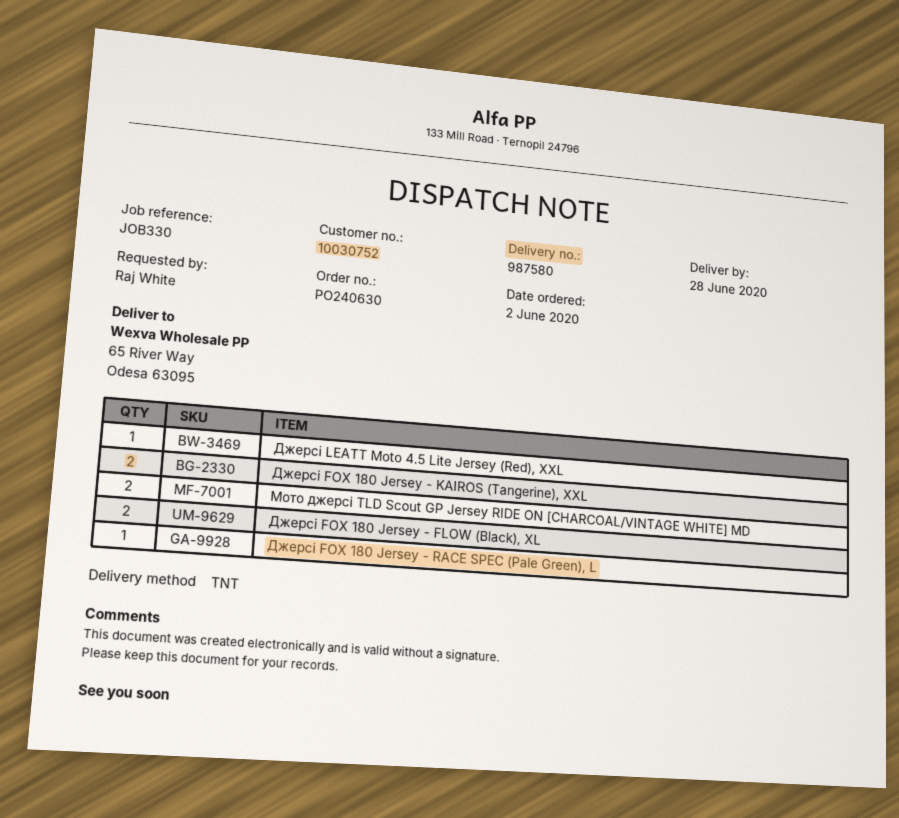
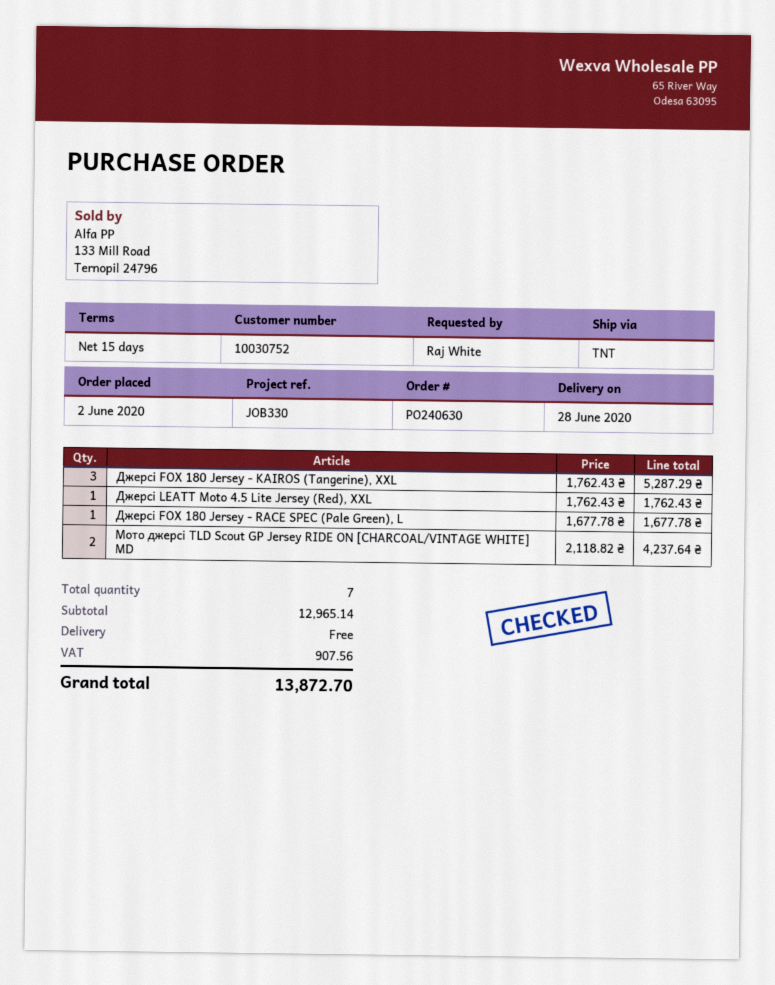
Джерсі FOX 180 Jersey - KAIROS (Tangerine), XXL: 2 -> 3
Джерсі FOX 180 Jersey - FLOW (Black), XL: 2 -> none

